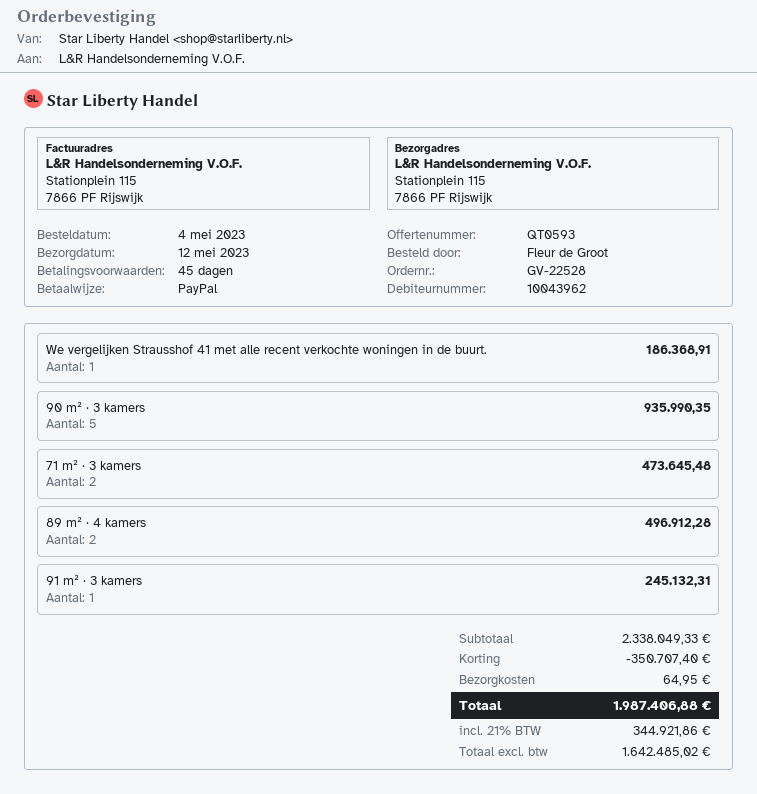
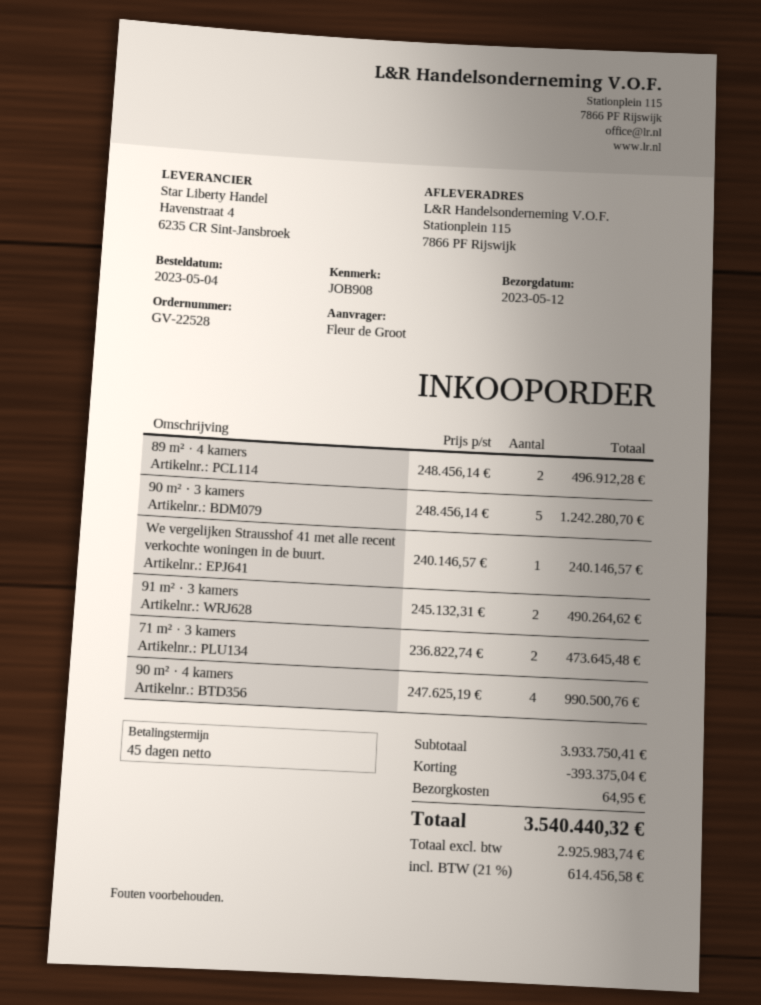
We vergelijken Strausshof 41 met alle recent verkochte woningen in de buurt.: 1 for 186368.91 -> 1 for 240146.57
90 m² · 3 kamers: 5 for 935990.35 -> 5 for 1242280.70
91 m² · 3 kamers: 1 for 245132.31 -> 2 for 490264.62
90 m² · 4 kamers: none -> 4 for 990500.76
subtotal: 2338049.33 -> 3933750.41
discount: 350707.40 -> 393375.04
net: 1642485.02 -> 2925983.74
tax: 21% = 344921.86 -> 21% = 614456.58
total: 1987406.88 -> 3540440.32

